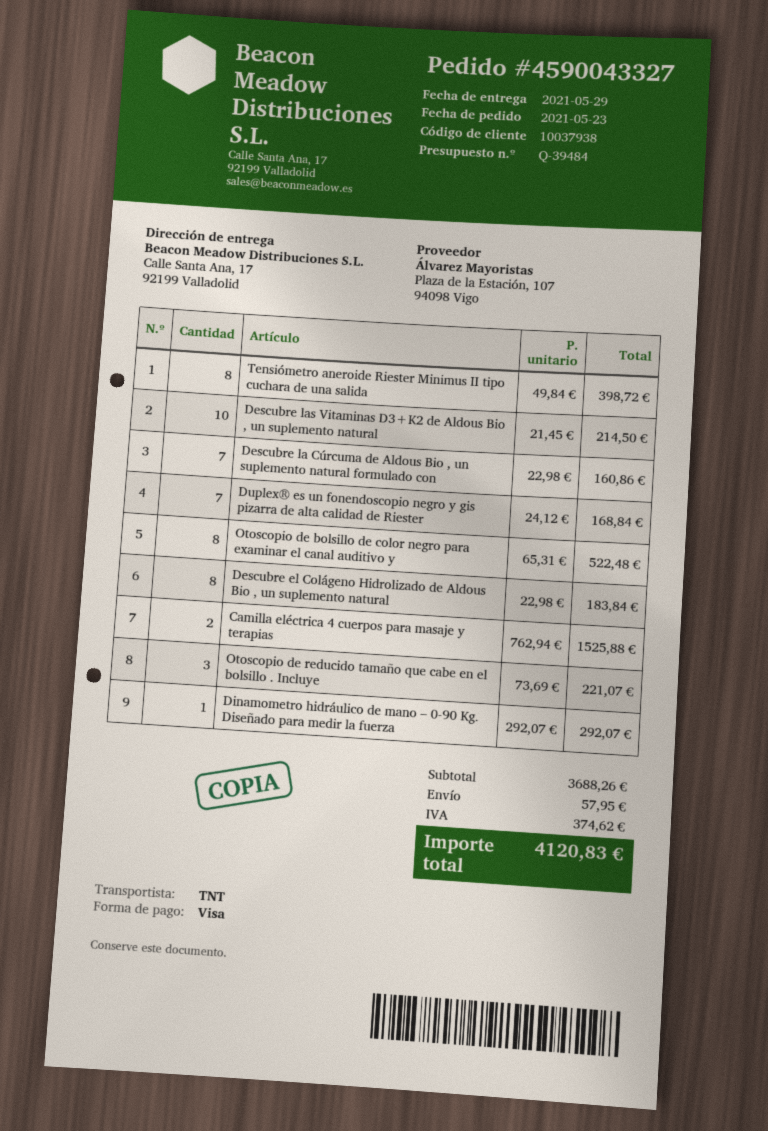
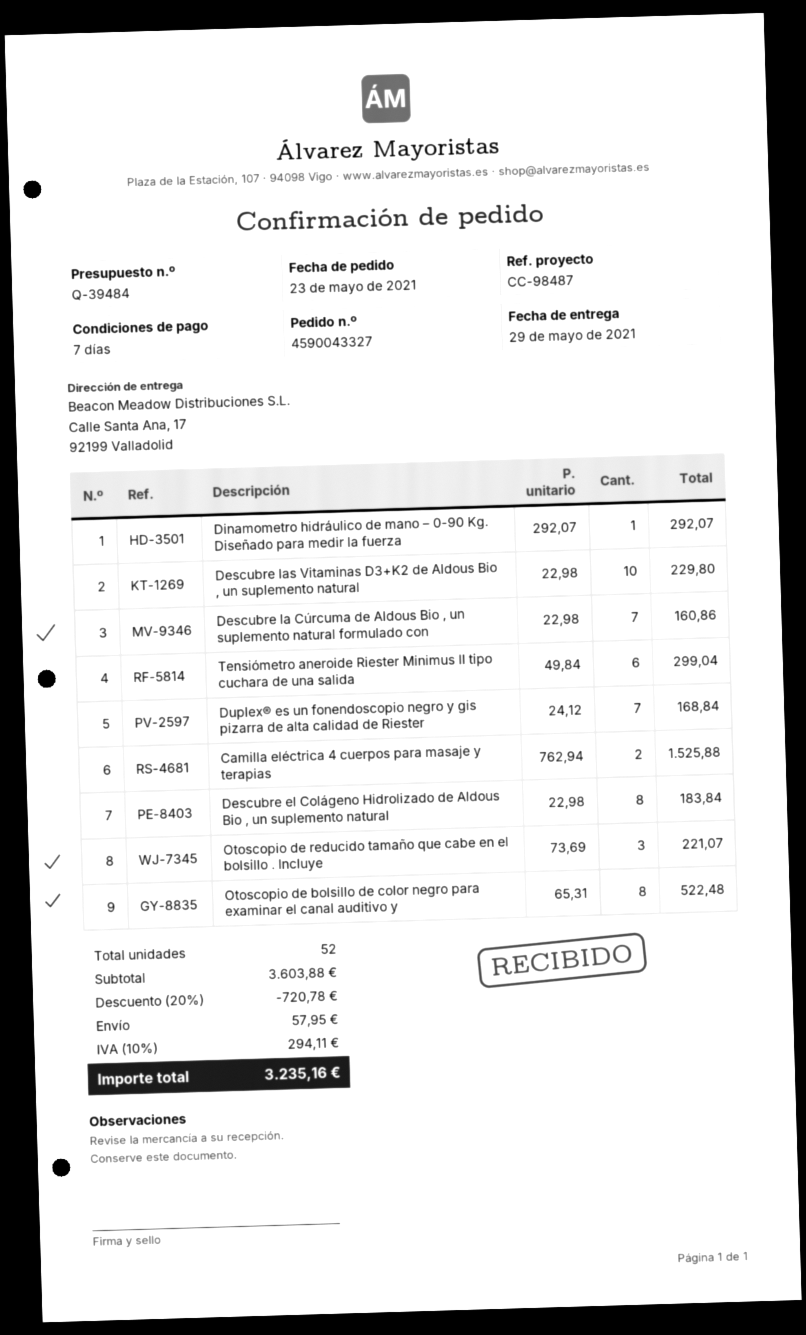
Tensiómetro aneroide Riester Minimus II tipo cuchara de una salida: 8 x 49.84 = 398.72 -> 6 x 49.84 = 299.04
Descubre las Vitaminas D3+K2 de Aldous Bio , un suplemento natural: 10 x 21.45 = 214.50 -> 10 x 22.98 = 229.80
subtotal: 3688.26 -> 3603.88
discount: none -> 20% = 720.78
tax: 374.62 -> 294.11
total: 4120.83 -> 3235.16

